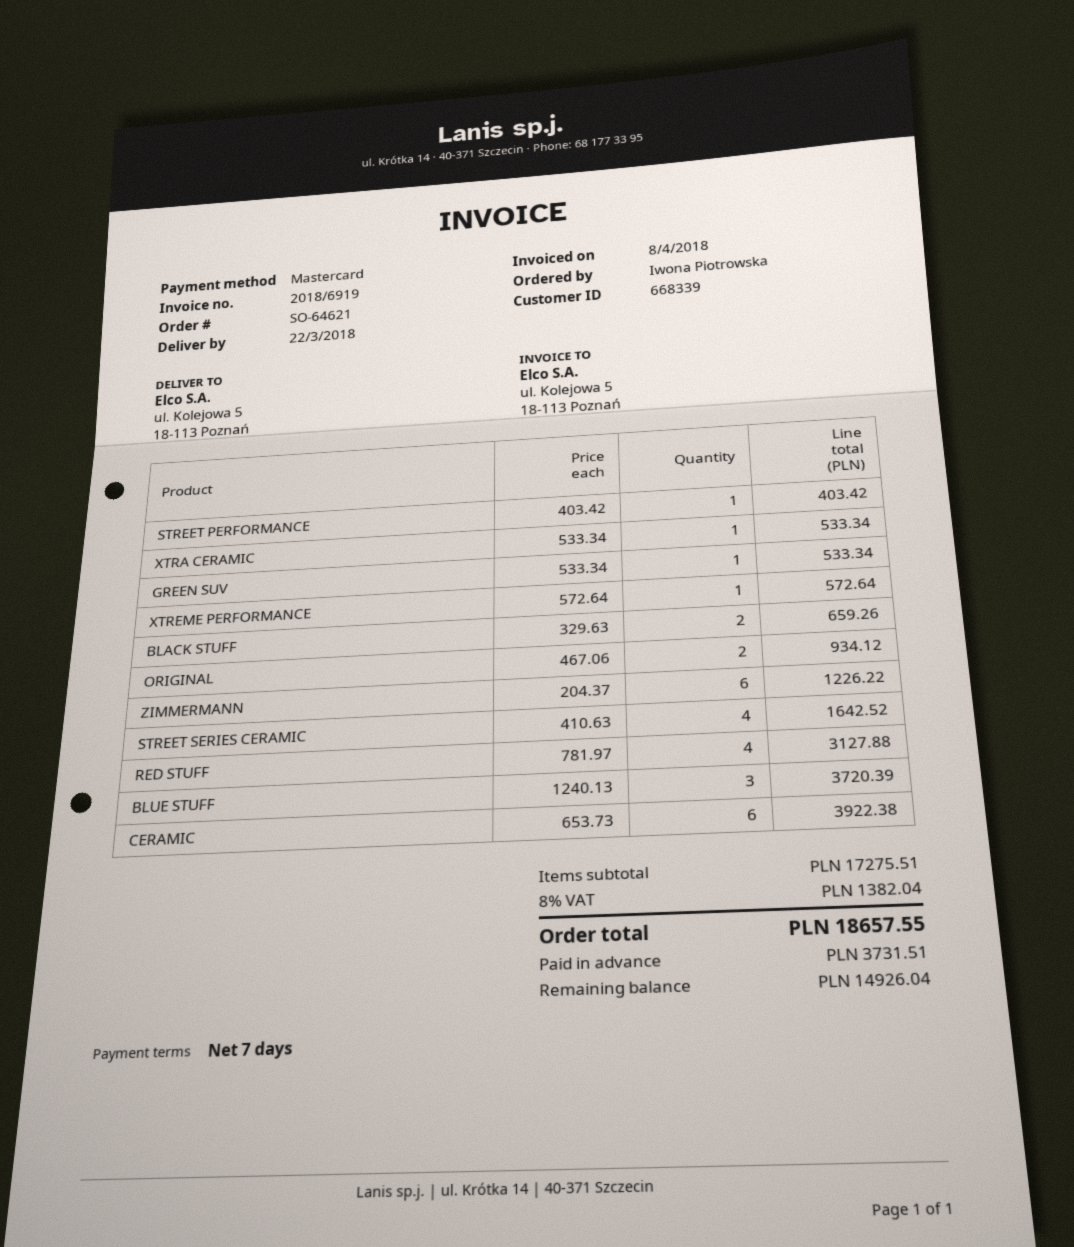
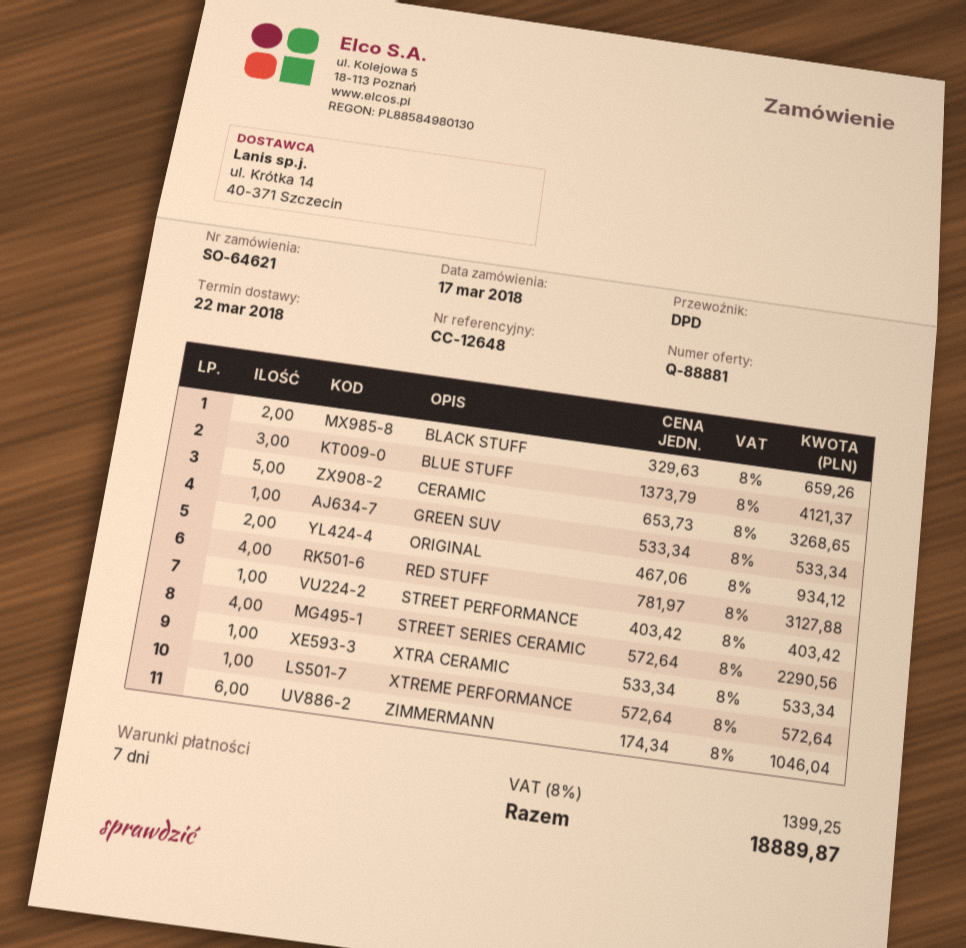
ZIMMERMANN: 6 x 204.37 = 1226.22 -> 6 x 174.34 = 1046.04
STREET SERIES CERAMIC: 4 x 410.63 = 1642.52 -> 4 x 572.64 = 2290.56
BLUE STUFF: 3 x 1240.13 = 3720.39 -> 3 x 1373.79 = 4121.37
CERAMIC: 6 x 653.73 = 3922.38 -> 5 x 653.73 = 3268.65
tax: 8% = 1382.04 -> 8% = 1399.25
total: 18657.55 -> 18889.87

